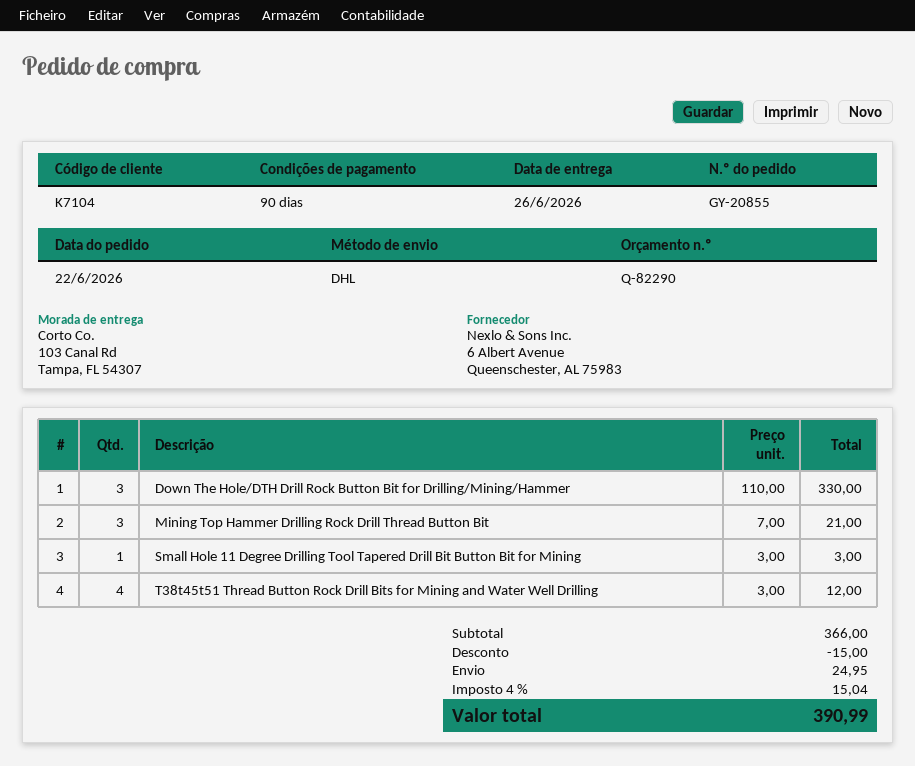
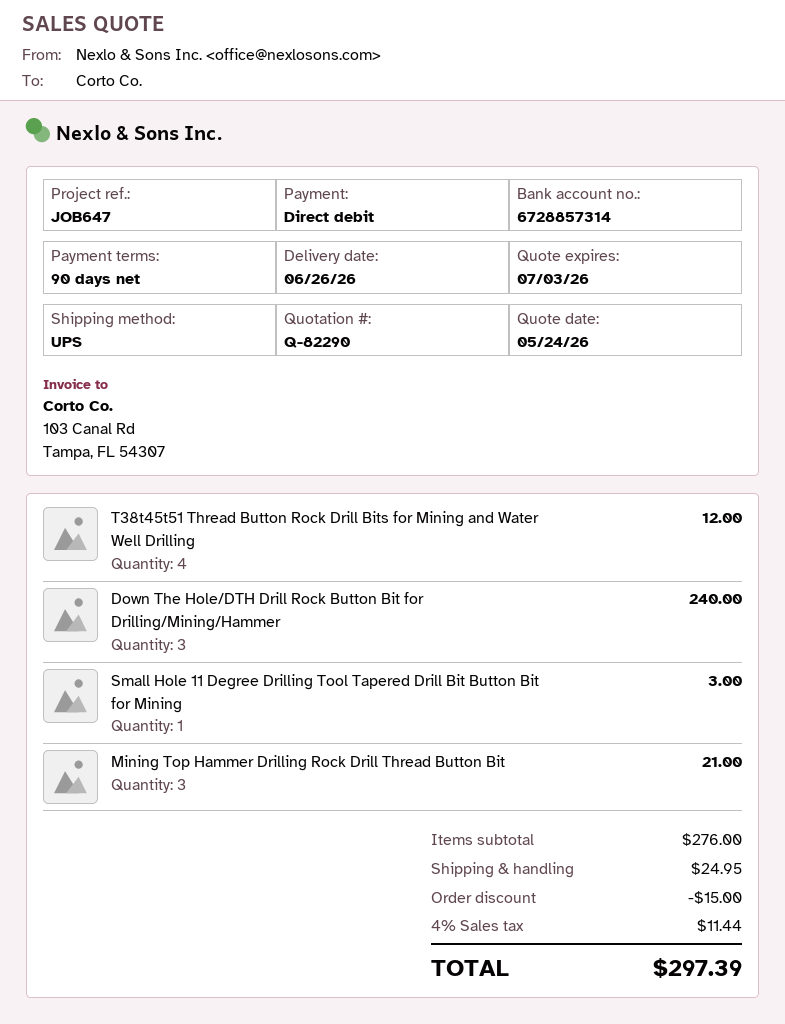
shipping method: DHL -> UPS
Down The Hole/DTH Drill Rock Button Bit for Drilling/Mining/Hammer: 3 for 330.00 -> 3 for 240.00
subtotal: 366.00 -> 276.00
tax: 4% = 15.04 -> 4% = 11.44
total: 390.99 -> 297.39

